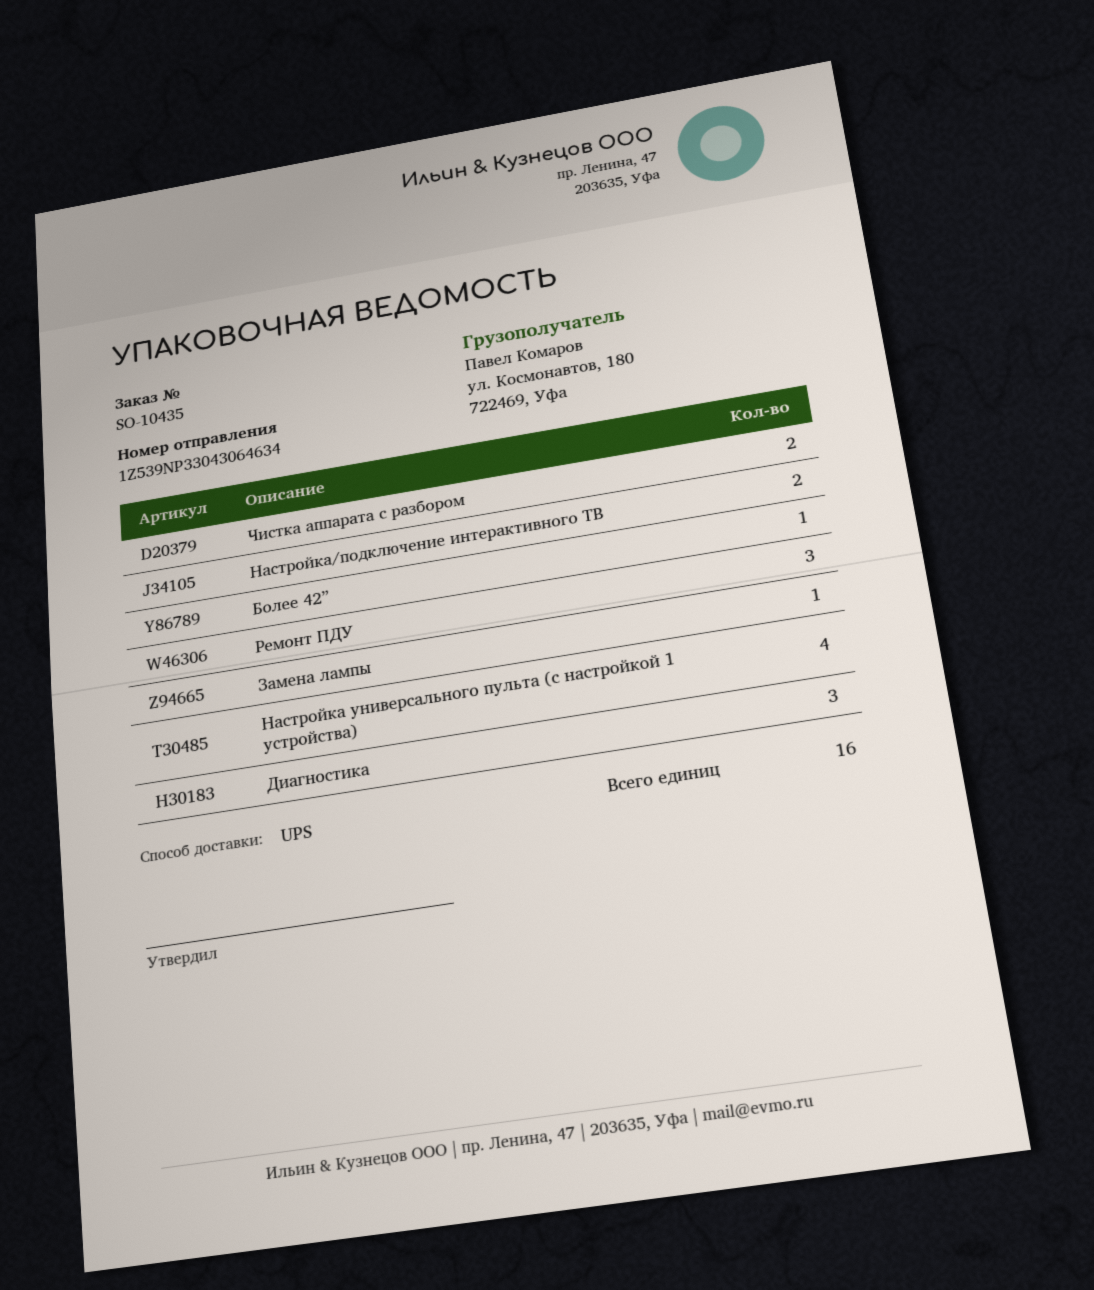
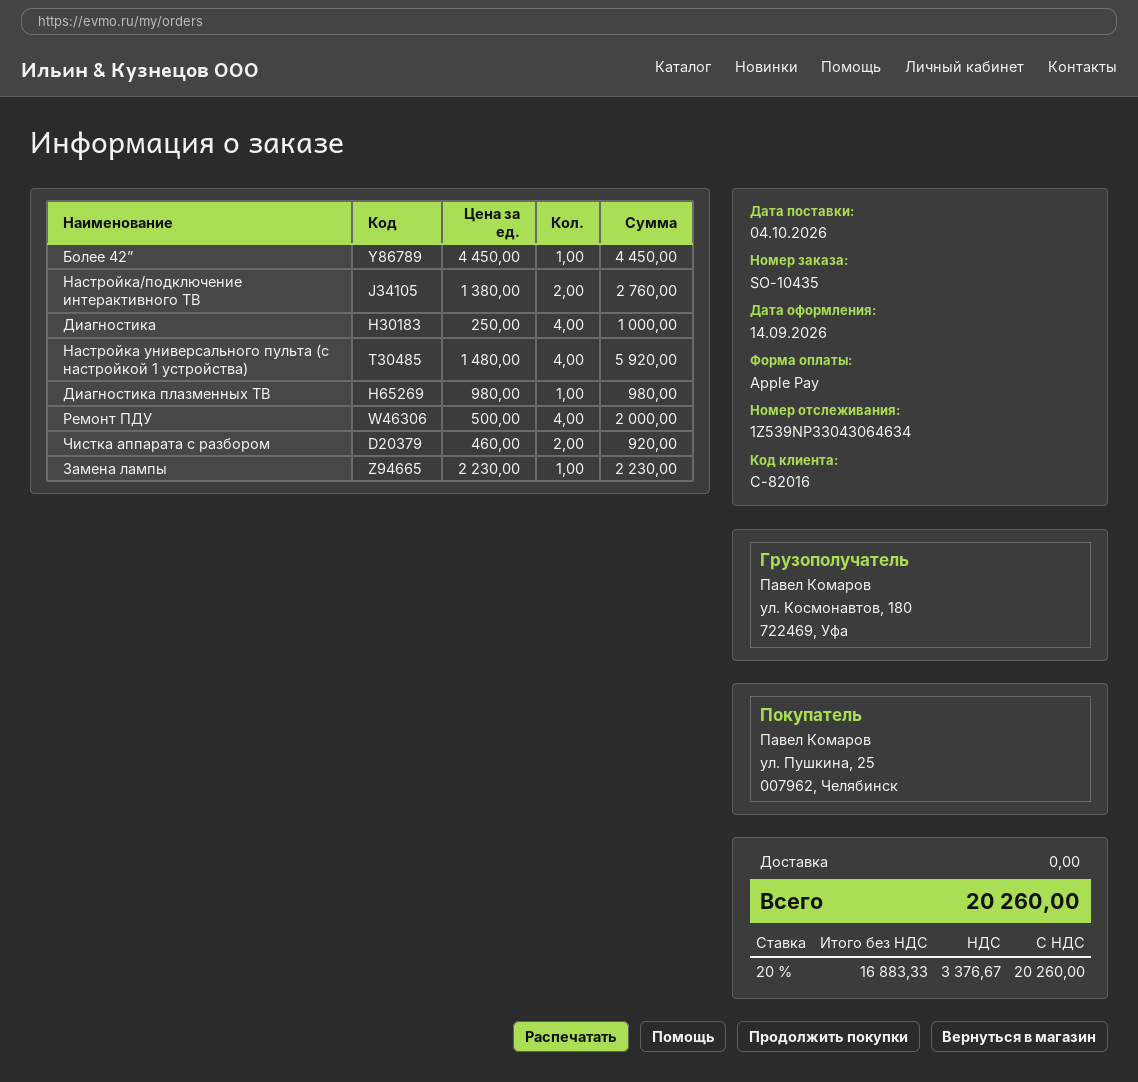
Ремонт ПДУ: 3 -> 4
Диагностика: 3 -> 4
Диагностика плазменных ТВ: none -> 1

